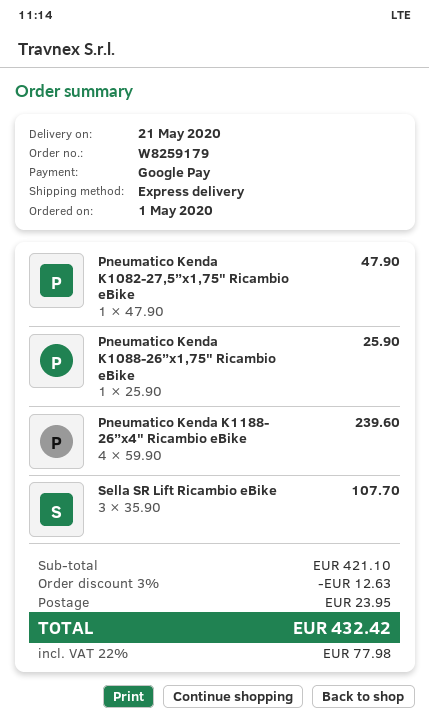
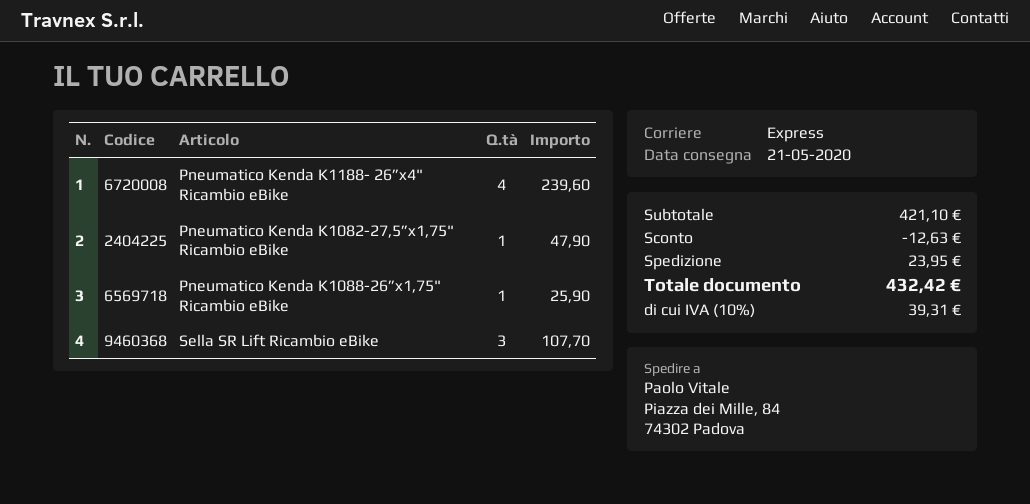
tax: 22% = 77.98 -> 10% = 39.31

